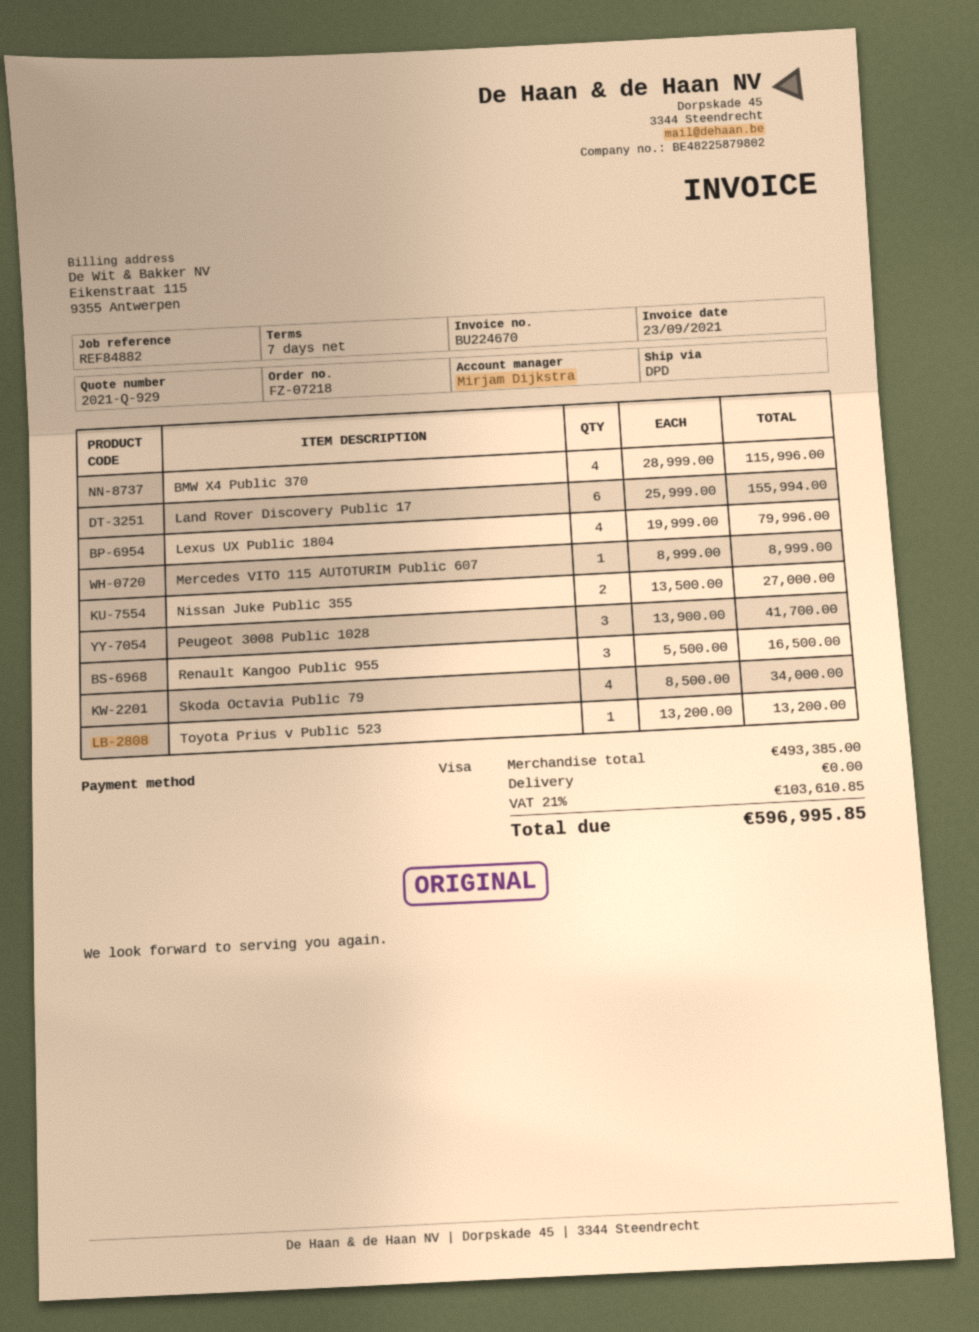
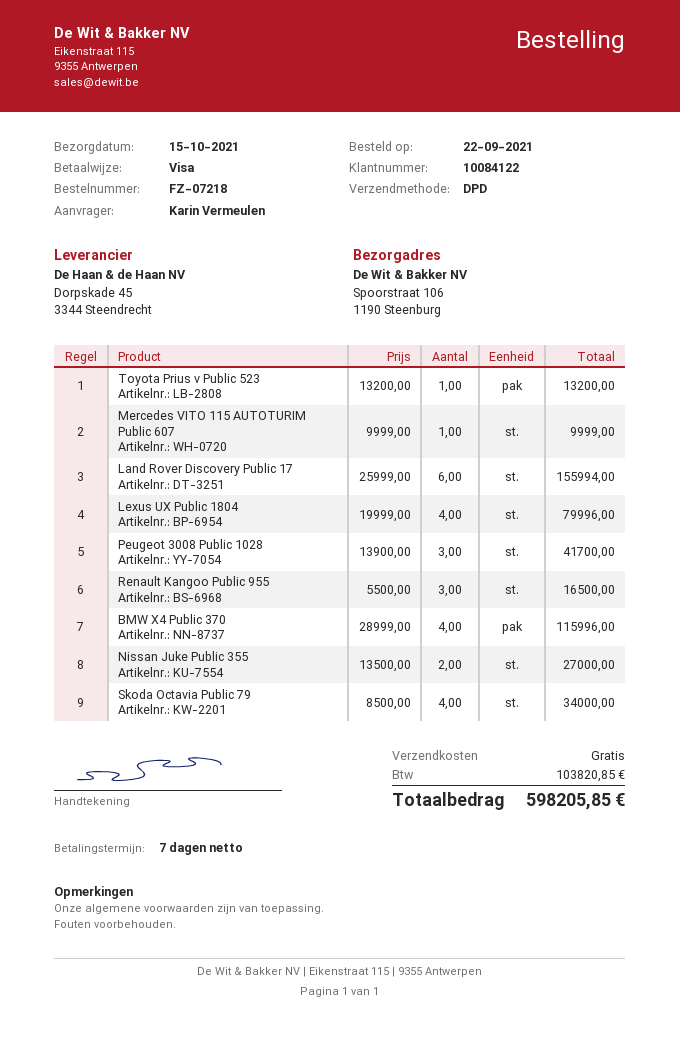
Mercedes VITO 115 AUTOTURIM Public 607: 1 x 8999.00 = 8999.00 -> 1 x 9999.00 = 9999.00
tax: 103610.85 -> 103820.85
total: 596995.85 -> 598205.85

